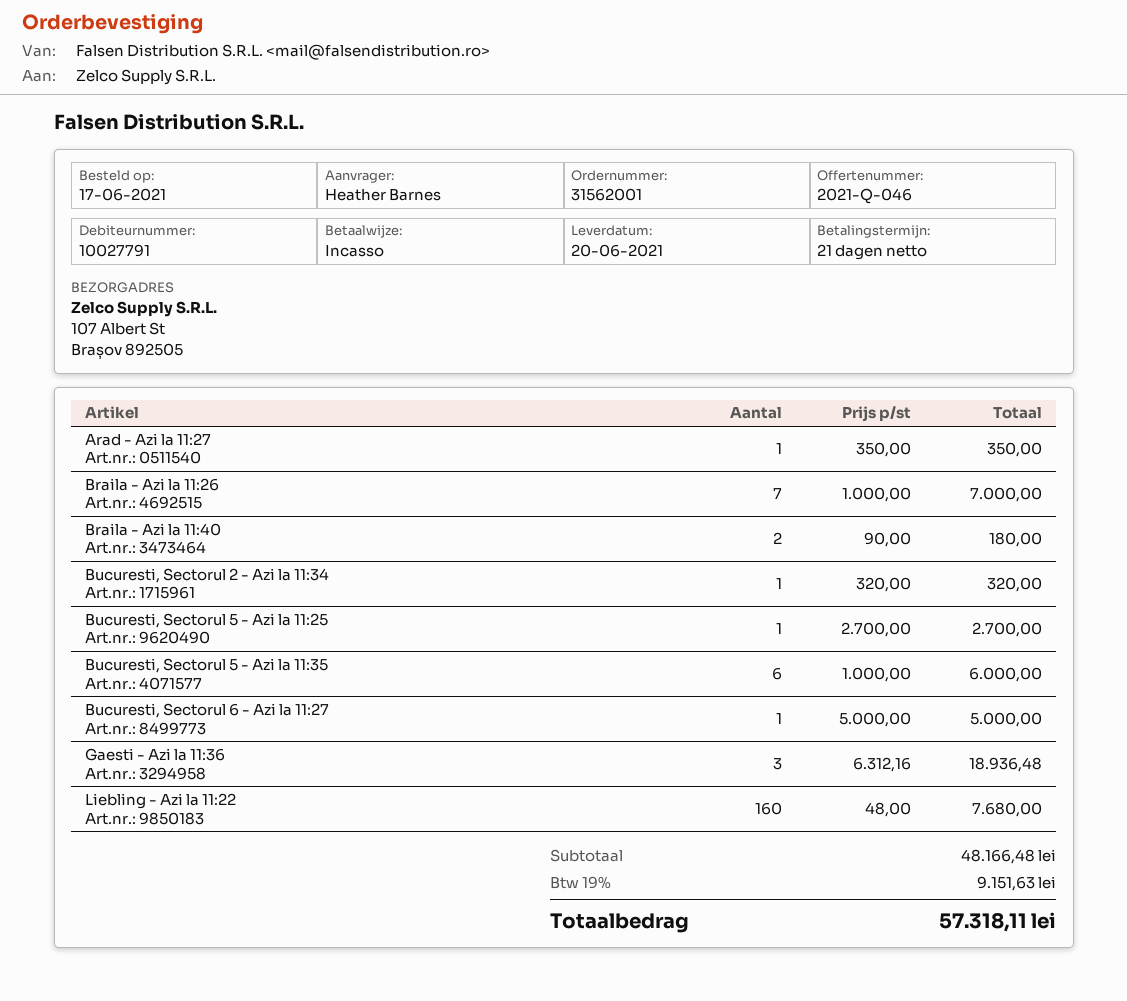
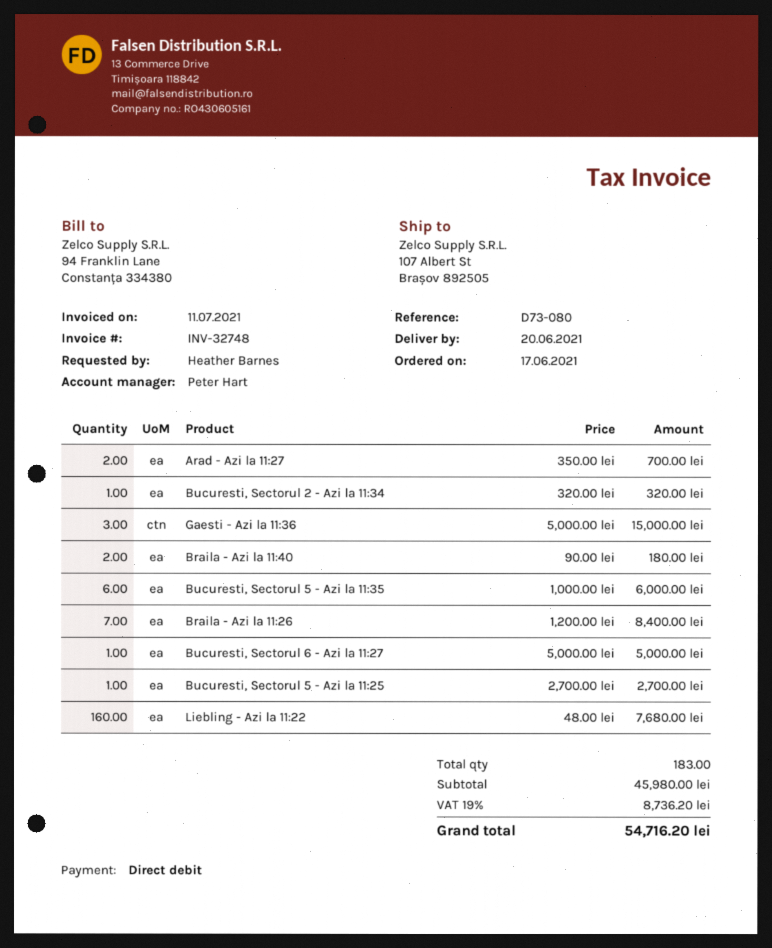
Arad - Azi la 11:27: 1 x 350.00 = 350.00 -> 2 x 350.00 = 700.00
Braila - Azi la 11:26: 7 x 1000.00 = 7000.00 -> 7 x 1200.00 = 8400.00
Gaesti - Azi la 11:36: 3 x 6312.16 = 18936.48 -> 3 x 5000.00 = 15000.00
subtotal: 48166.48 -> 45980.00
tax: 19% = 9151.63 -> 19% = 8736.20
total: 57318.11 -> 54716.20

